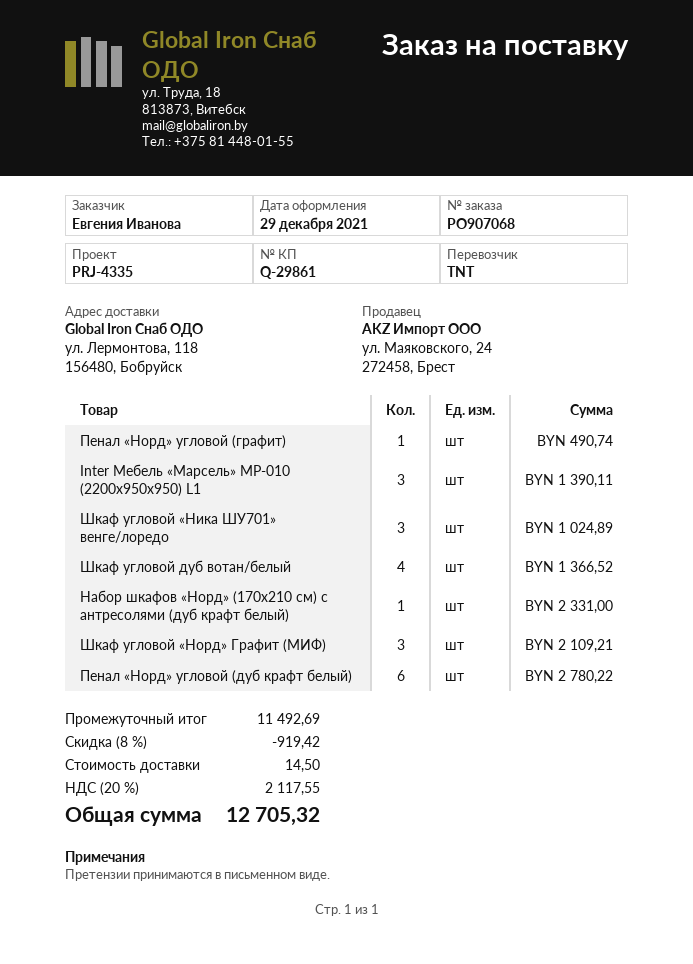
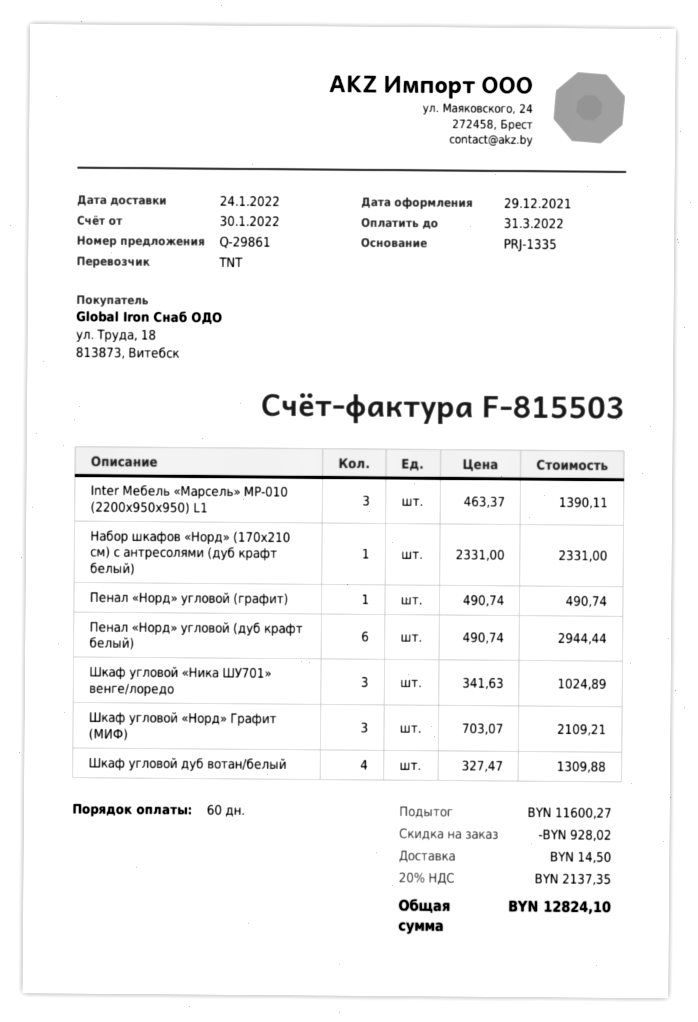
reference: PRJ-4335 -> PRJ-1335
Шкаф угловой дуб вотан/белый: 4 for 1366.52 -> 4 for 1309.88
Пенал «Норд» угловой (дуб крафт белый): 6 for 2780.22 -> 6 for 2944.44
subtotal: 11492.69 -> 11600.27
discount: 919.42 -> 928.02
tax: 20% = 2117.55 -> 20% = 2137.35
total: 12705.32 -> 12824.10

